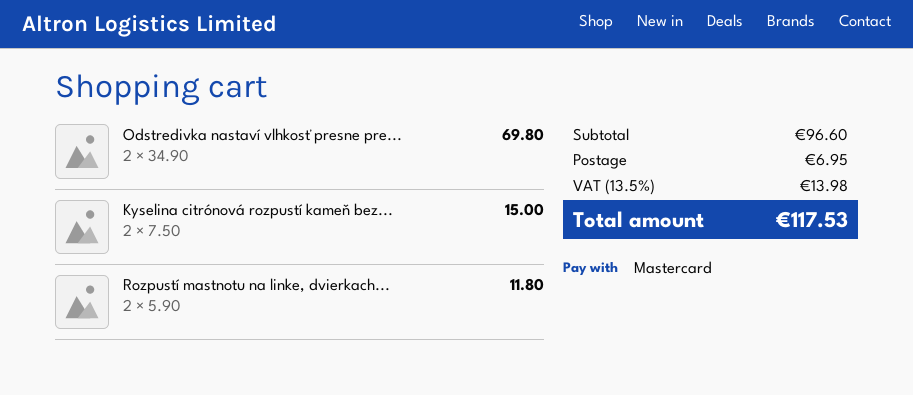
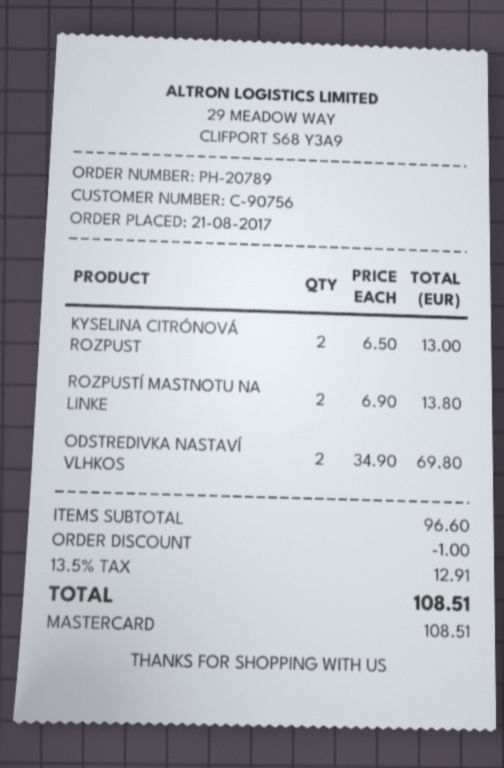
Kyselina citrónová rozpustí kameň bez...: 2 x 7.50 = 15.00 -> 2 x 6.50 = 13.00
Rozpustí mastnotu na linke, dvierkach...: 2 x 5.90 = 11.80 -> 2 x 6.90 = 13.80
discount: none -> 1.00
shipping: 6.95 -> none
tax: 13.5% = 13.98 -> 13.5% = 12.91
total: 117.53 -> 108.51

